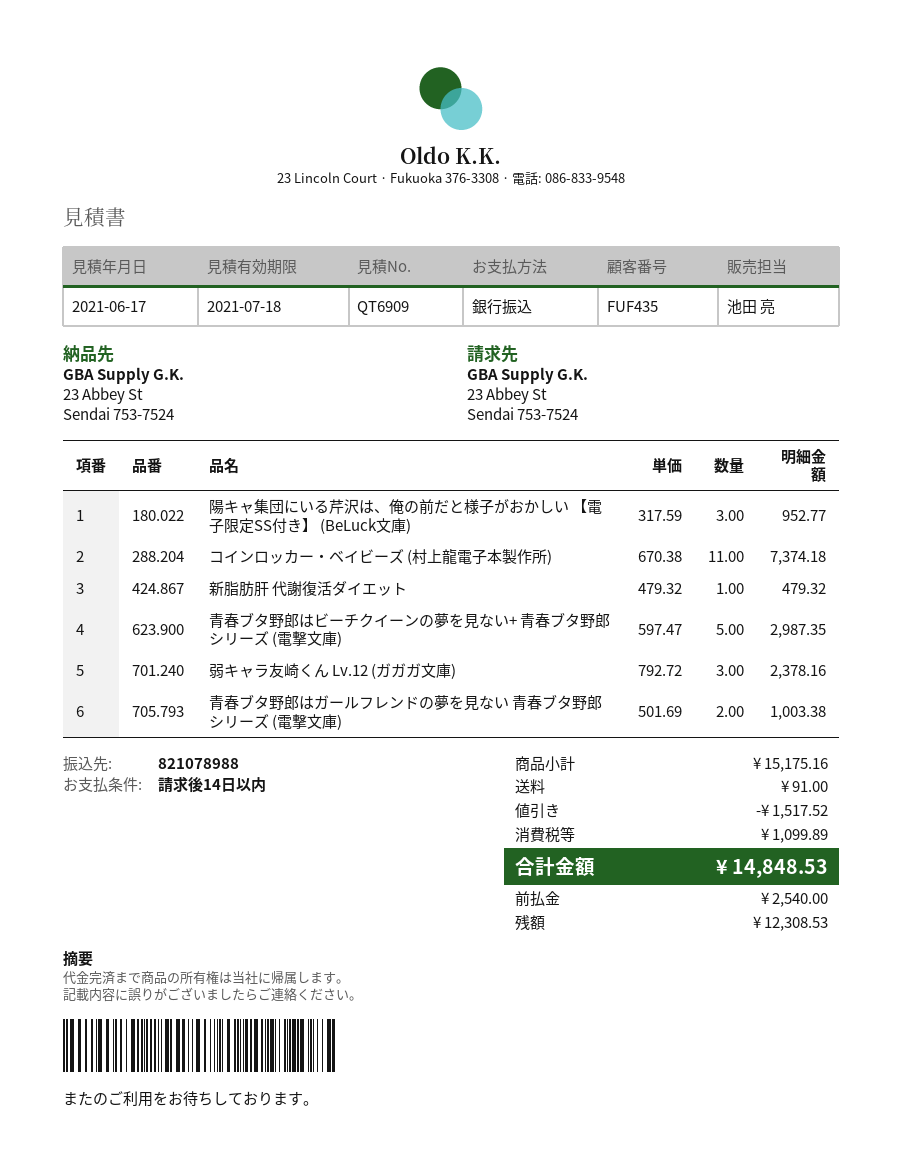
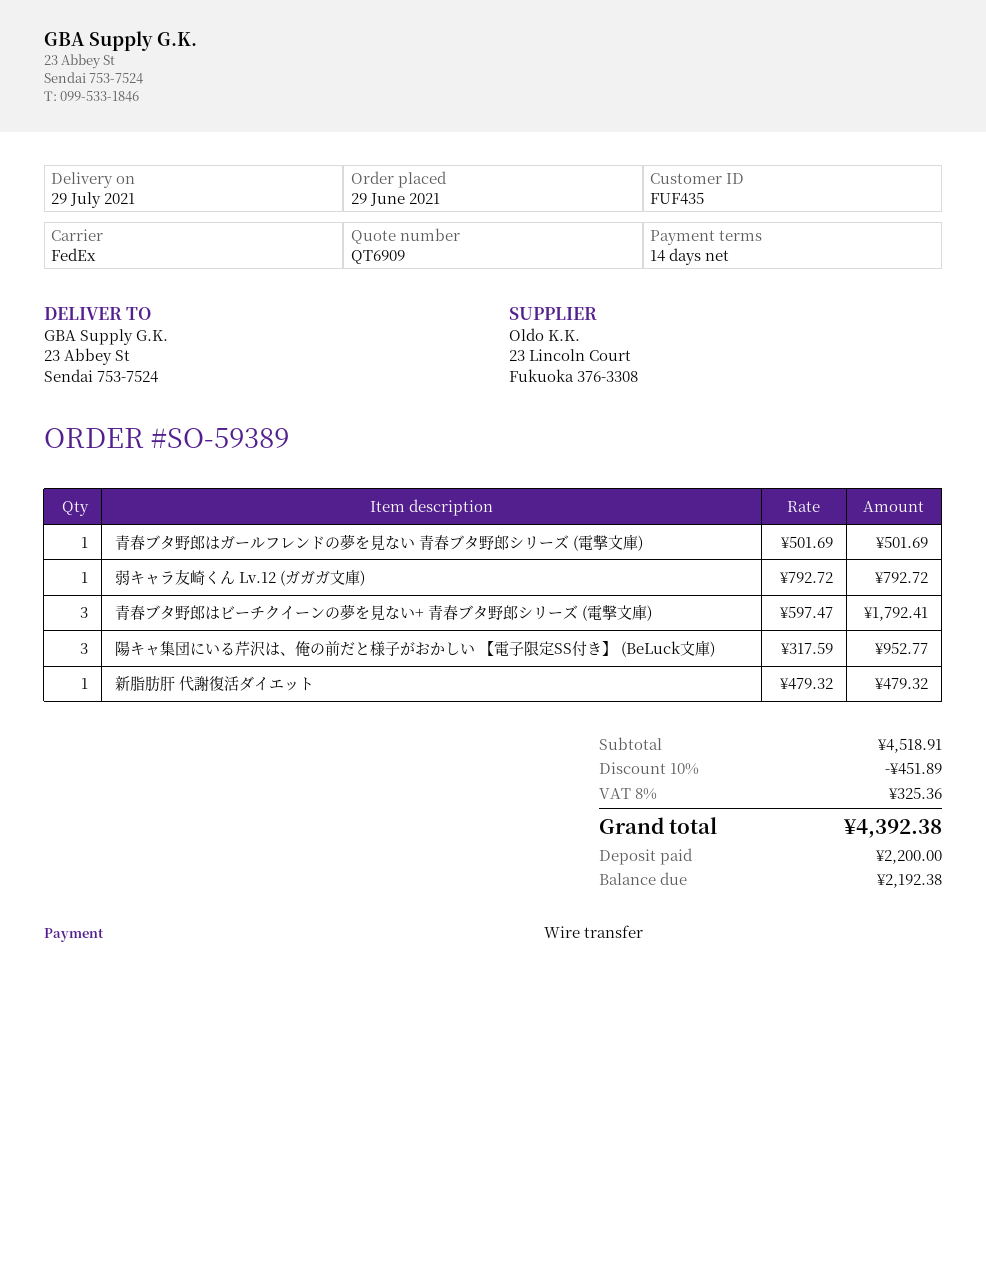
コインロッカー・ベイビーズ (村上龍電子本製作所): 11 x 670.38 = 7374.18 -> none
青春ブタ野郎はビーチクイーンの夢を見ない+ 青春ブタ野郎シリーズ (電撃文庫): 5 x 597.47 = 2987.35 -> 3 x 597.47 = 1792.41
弱キャラ友崎くん Lv.12 (ガガガ文庫): 3 x 792.72 = 2378.16 -> 1 x 792.72 = 792.72
青春ブタ野郎はガールフレンドの夢を見ない 青春ブタ野郎シリーズ (電撃文庫): 2 x 501.69 = 1003.38 -> 1 x 501.69 = 501.69
subtotal: 15175.16 -> 4518.91
discount: 1517.52 -> 451.89
shipping: 91.00 -> none
tax: 1099.89 -> 325.36
total: 14848.53 -> 4392.38
deposit: 2540.00 -> 2200.00
balance: 12308.53 -> 2192.38

